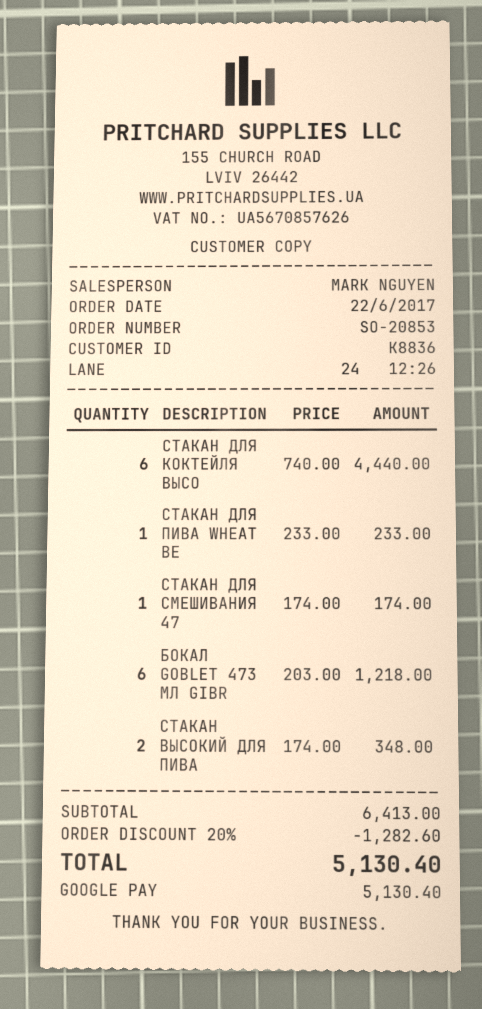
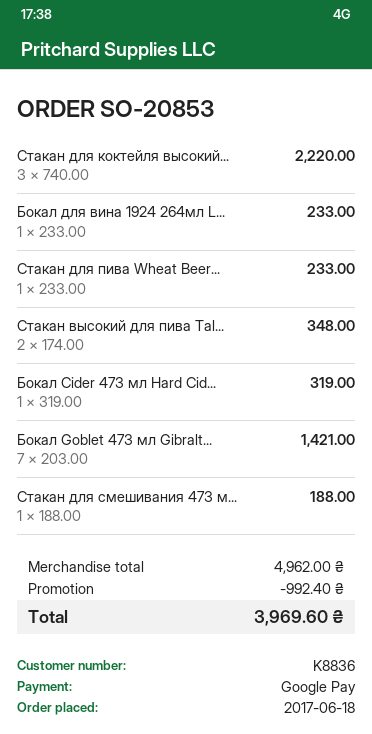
order date: 2017-06-22 -> 2017-06-18
СТАКАН ДЛЯ КОКТЕЙЛЯ ВЫСО: 6 x 740.00 = 4440.00 -> 3 x 740.00 = 2220.00
СТАКАН ДЛЯ СМЕШИВАНИЯ 47: 1 x 174.00 = 174.00 -> 1 x 188.00 = 188.00
БОКАЛ GOBLET 473 МЛ GIBR: 6 x 203.00 = 1218.00 -> 7 x 203.00 = 1421.00
Бокал для вина 1924 264мл L...: none -> 1 x 233.00 = 233.00
Бокал Cider 473 мл Hard Cid...: none -> 1 x 319.00 = 319.00
subtotal: 6413.00 -> 4962.00
discount: 1282.60 -> 992.40
total: 5130.40 -> 3969.60

